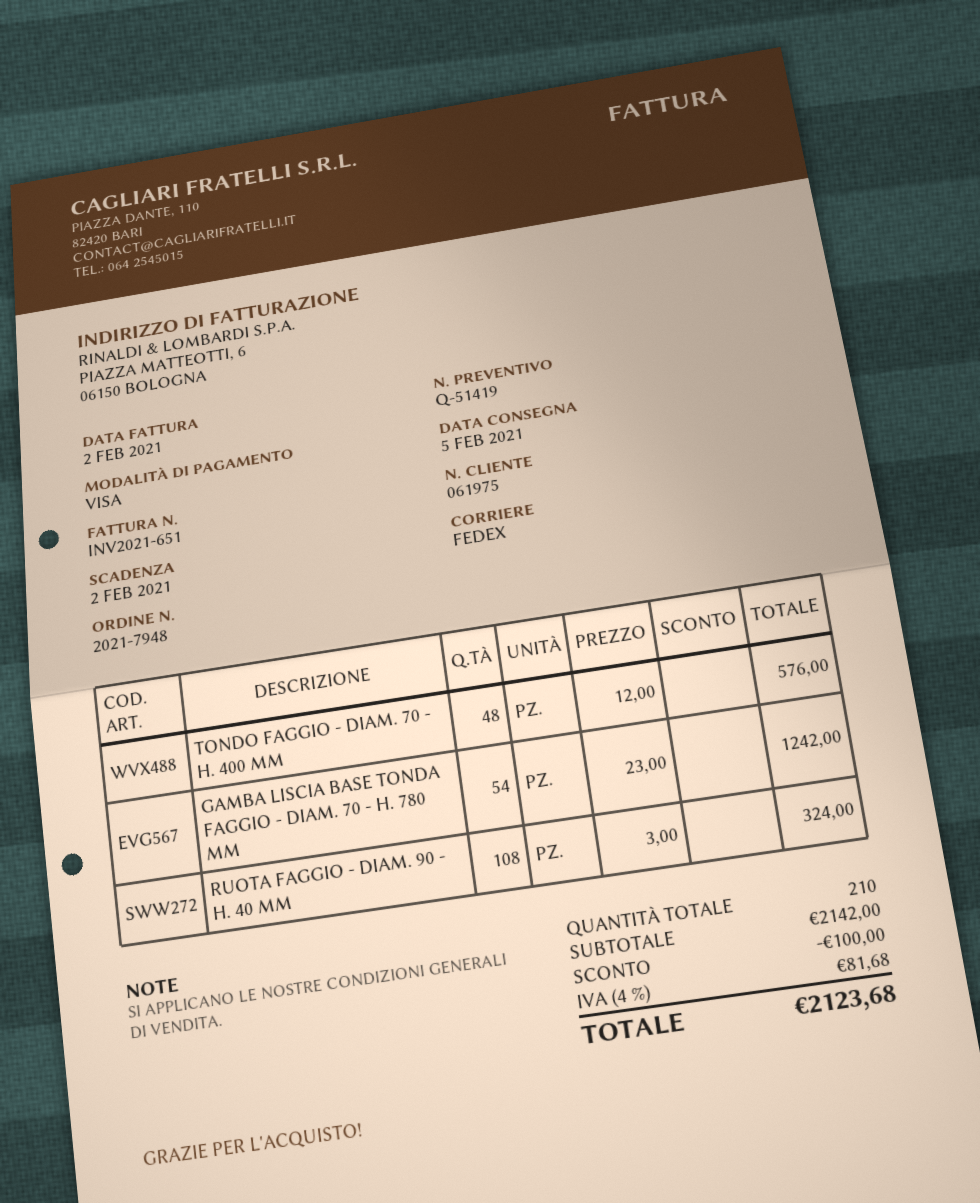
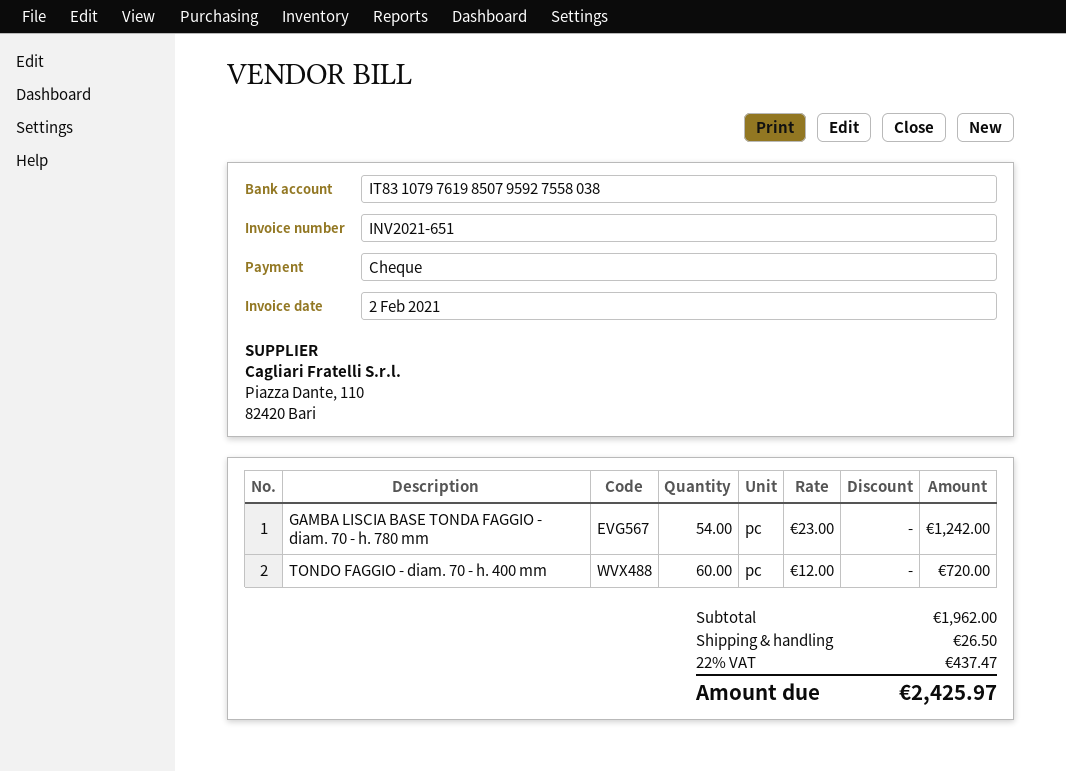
payment method: Visa -> cheque
TONDO FAGGIO - DIAM. 70 - H. 400 MM: 48 x 12.00 = 576.00 -> 60 x 12.00 = 720.00
RUOTA FAGGIO - DIAM. 90 - H. 40 MM: 108 x 3.00 = 324.00 -> none
subtotal: 2142.00 -> 1962.00
discount: 100.00 -> none
shipping: none -> 26.50
tax: 4% = 81.68 -> 22% = 437.47
total: 2123.68 -> 2425.97

